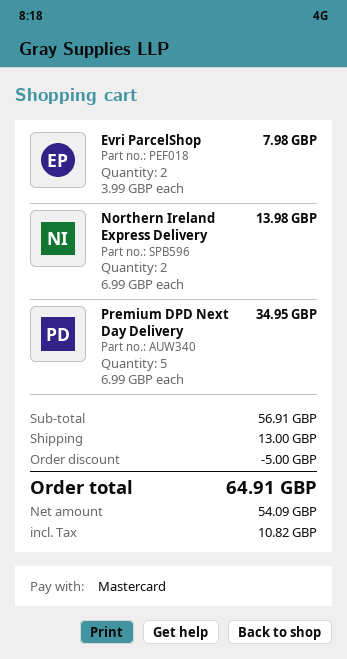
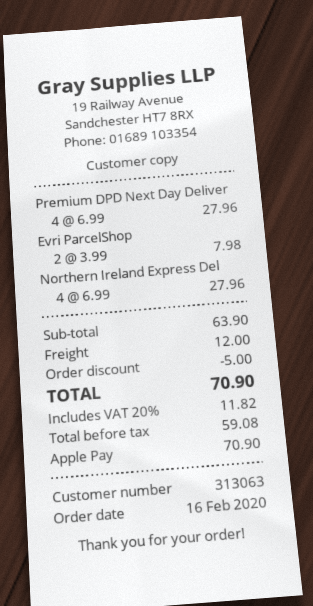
payment method: Mastercard -> Apple Pay
Northern Ireland Express Delivery: 2 x 6.99 = 13.98 -> 4 x 6.99 = 27.96
Premium DPD Next Day Delivery: 5 x 6.99 = 34.95 -> 4 x 6.99 = 27.96
subtotal: 56.91 -> 63.90
shipping: 13.00 -> 12.00
net: 54.09 -> 59.08
tax: 10.82 -> 11.82
total: 64.91 -> 70.90

